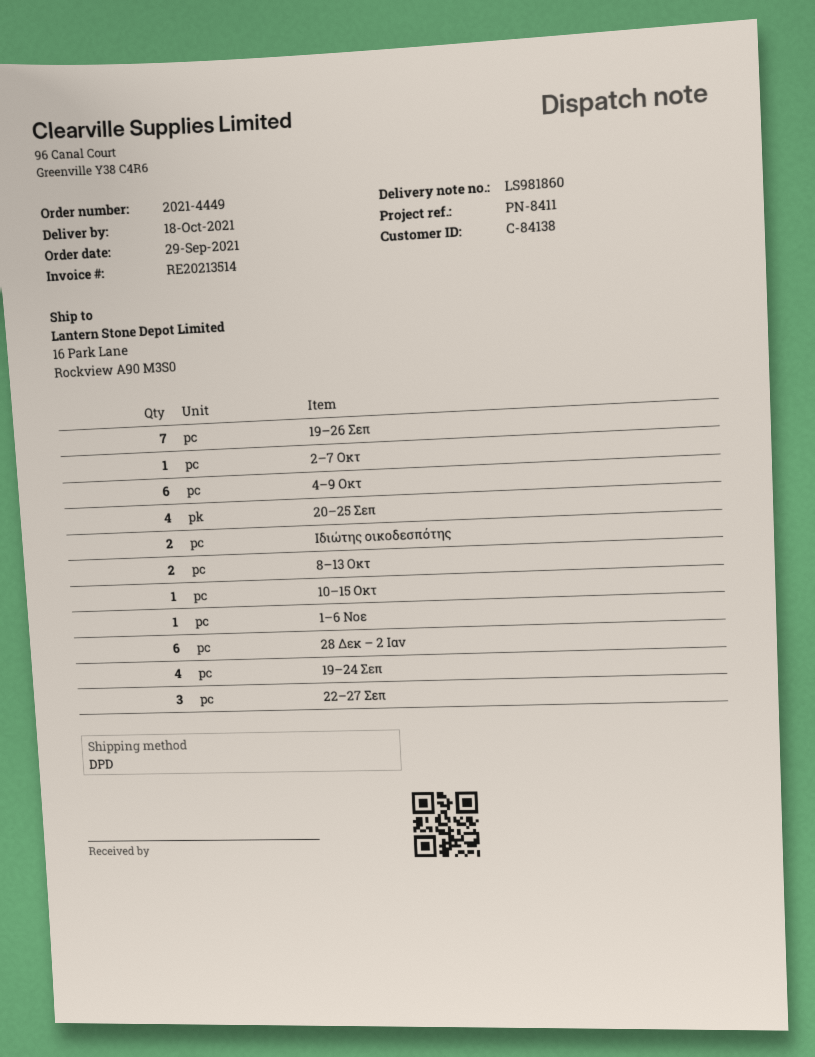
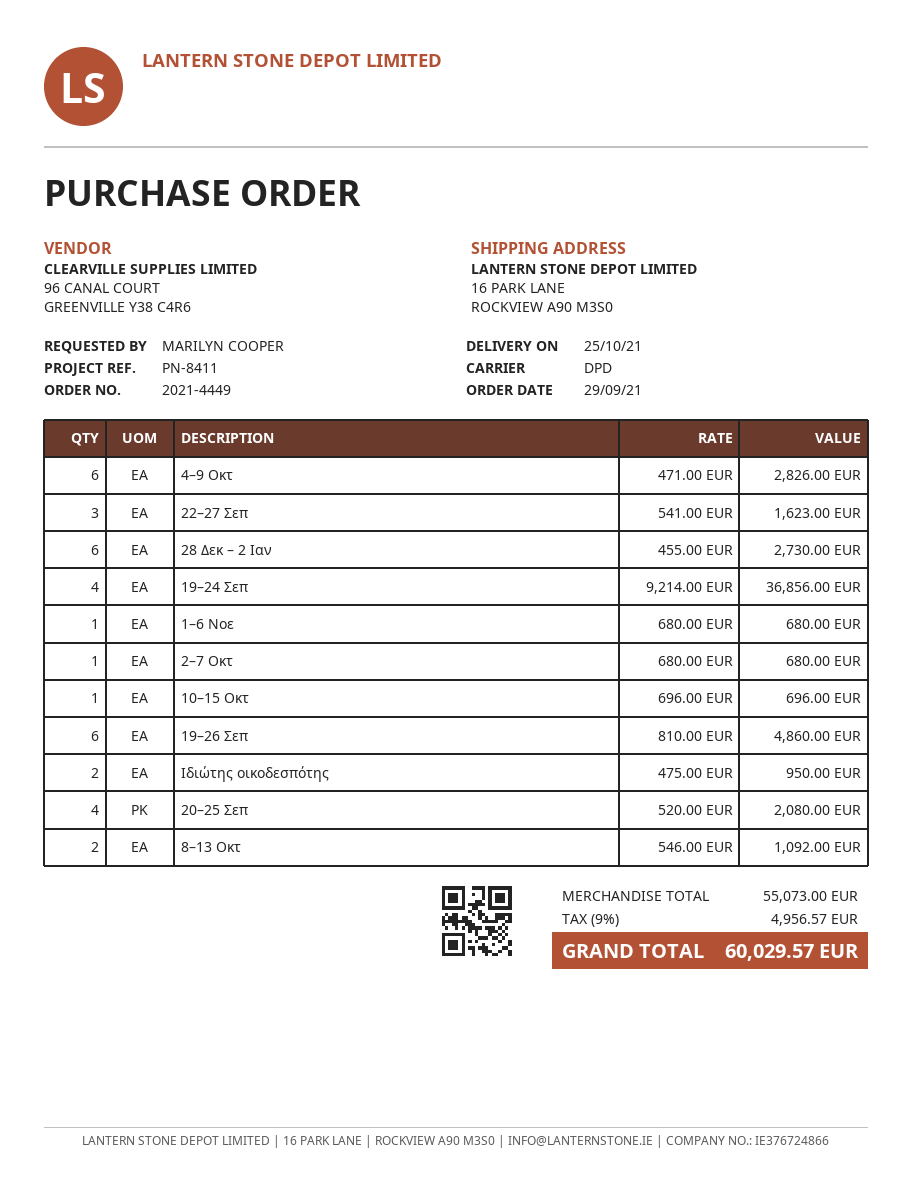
delivery date: 2021-10-18 -> 2021-10-25
19–26 Σεπ: 7 -> 6

